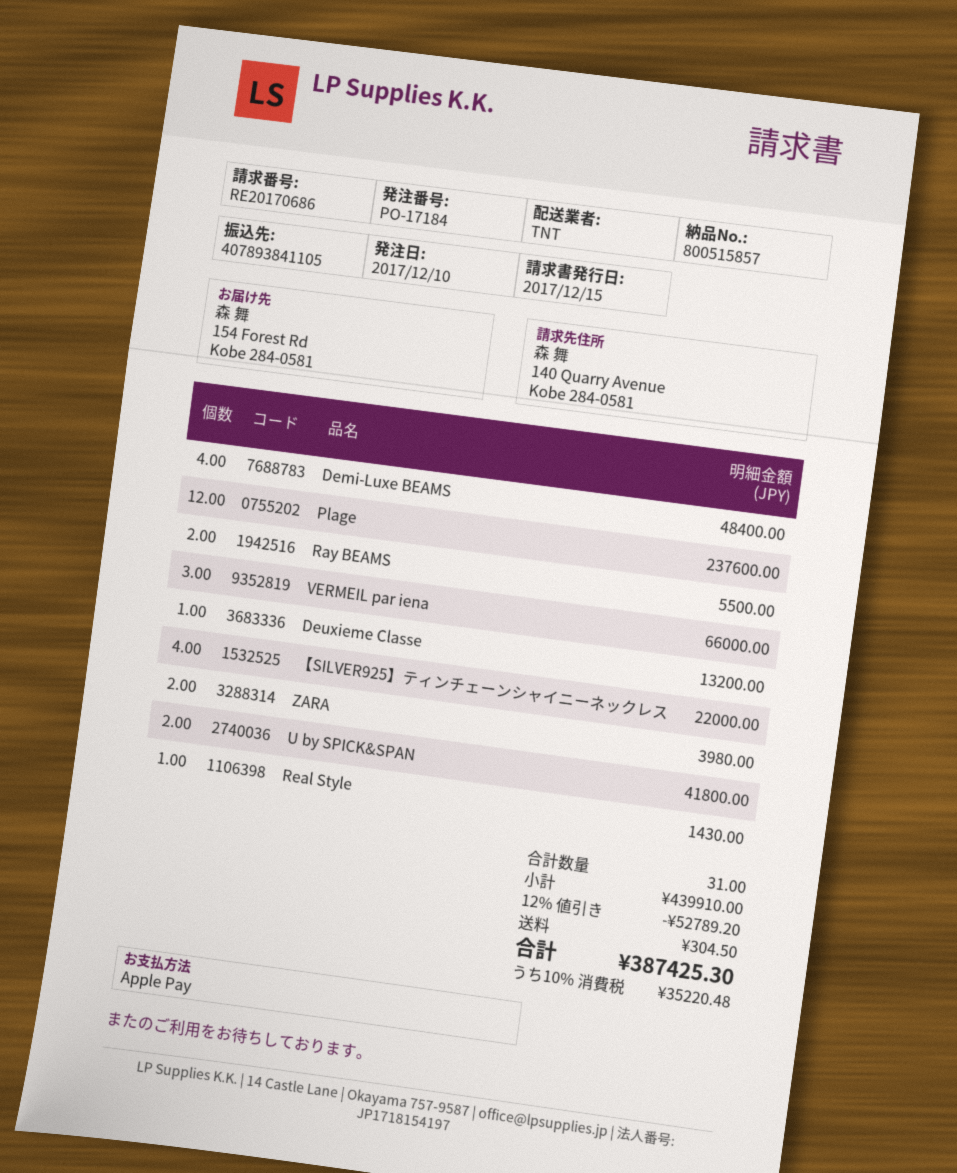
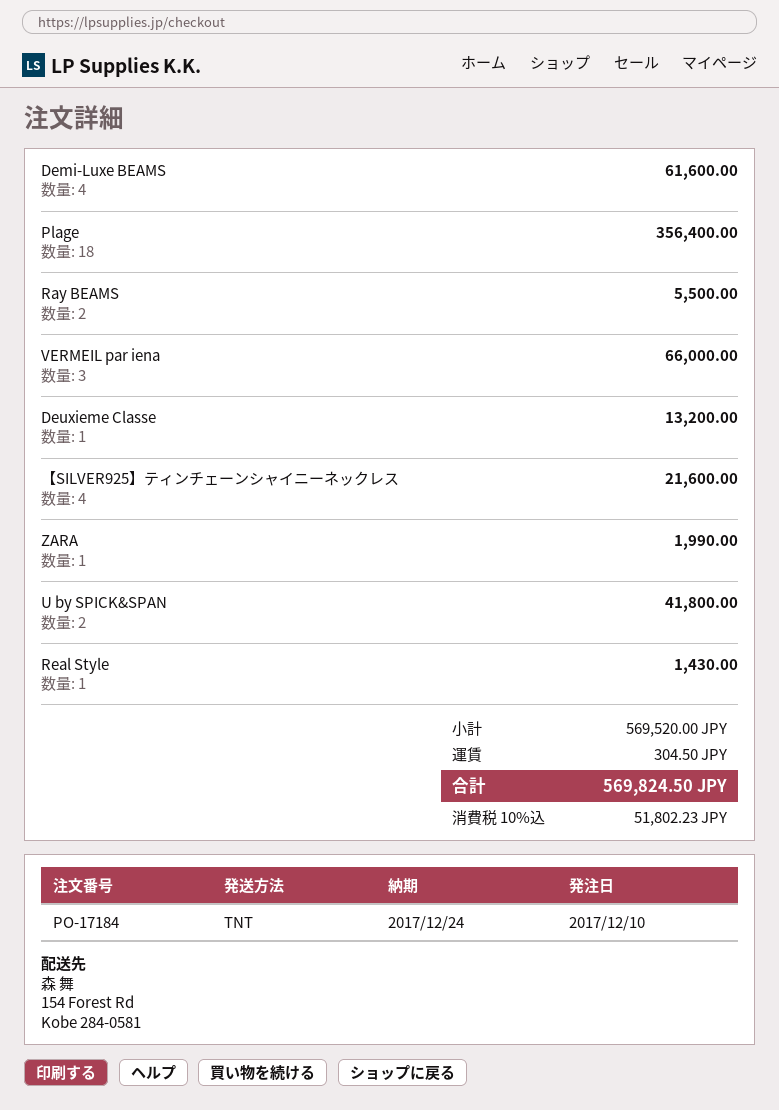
Demi-Luxe BEAMS: 4 for 48400.00 -> 4 for 61600.00
Plage: 12 for 237600.00 -> 18 for 356400.00
【SILVER925】ティンチェーンシャイニーネックレス: 4 for 22000.00 -> 4 for 21600.00
ZARA: 2 for 3980.00 -> 1 for 1990.00
subtotal: 439910.00 -> 569520.00
discount: 12% = 52789.20 -> none
tax: 10% = 35220.48 -> 10% = 51802.23
total: 387425.30 -> 569824.50

